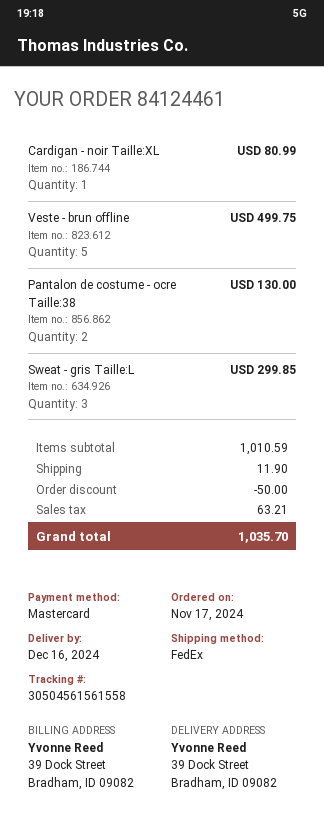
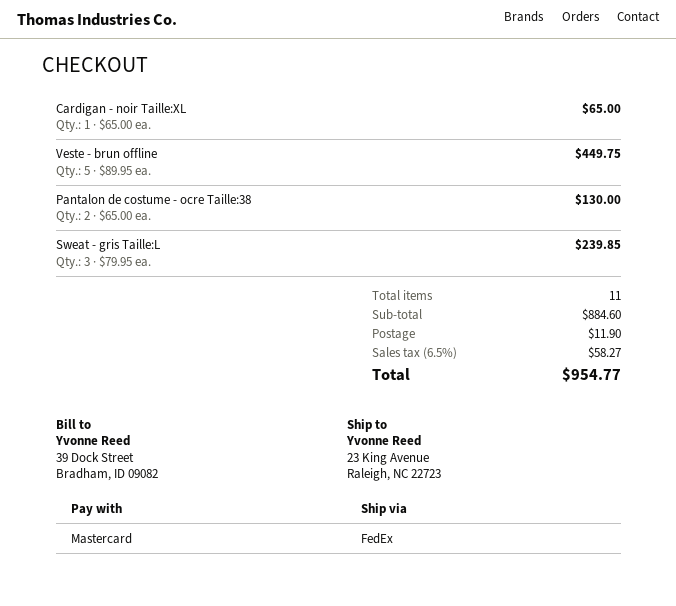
ship to: 39 Dock Street, Bradham, ID 09082 -> 23 King Avenue, Raleigh, NC 22723
Cardigan - noir Taille:XL: 1 for 80.99 -> 1 for 65.00
Veste - brun offline: 5 for 499.75 -> 5 for 449.75
Sweat - gris Taille:L: 3 for 299.85 -> 3 for 239.85
subtotal: 1010.59 -> 884.60
discount: 50.00 -> none
tax: 63.21 -> 58.27
total: 1035.70 -> 954.77

